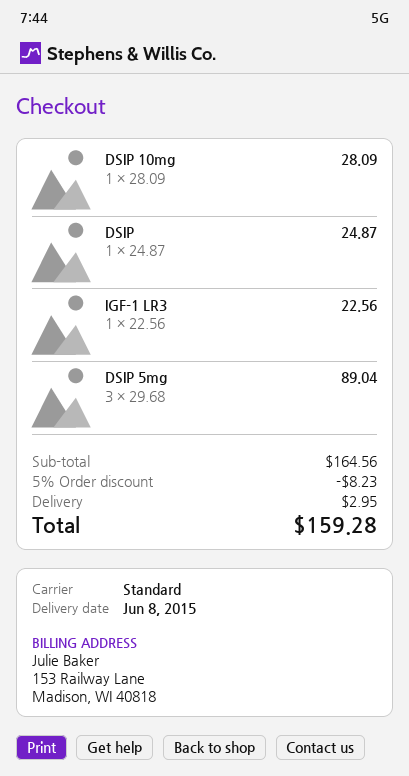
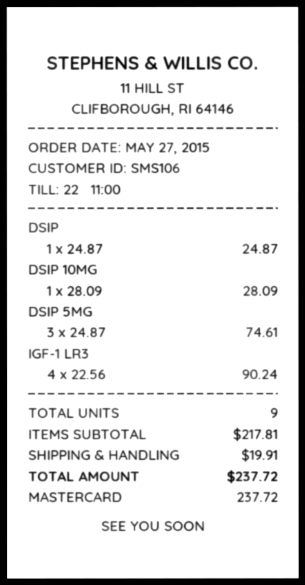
IGF-1 LR3: 1 x 22.56 = 22.56 -> 4 x 22.56 = 90.24
DSIP 5mg: 3 x 29.68 = 89.04 -> 3 x 24.87 = 74.61
subtotal: 164.56 -> 217.81
discount: 5% = 8.23 -> none
shipping: 2.95 -> 19.91
total: 159.28 -> 237.72

